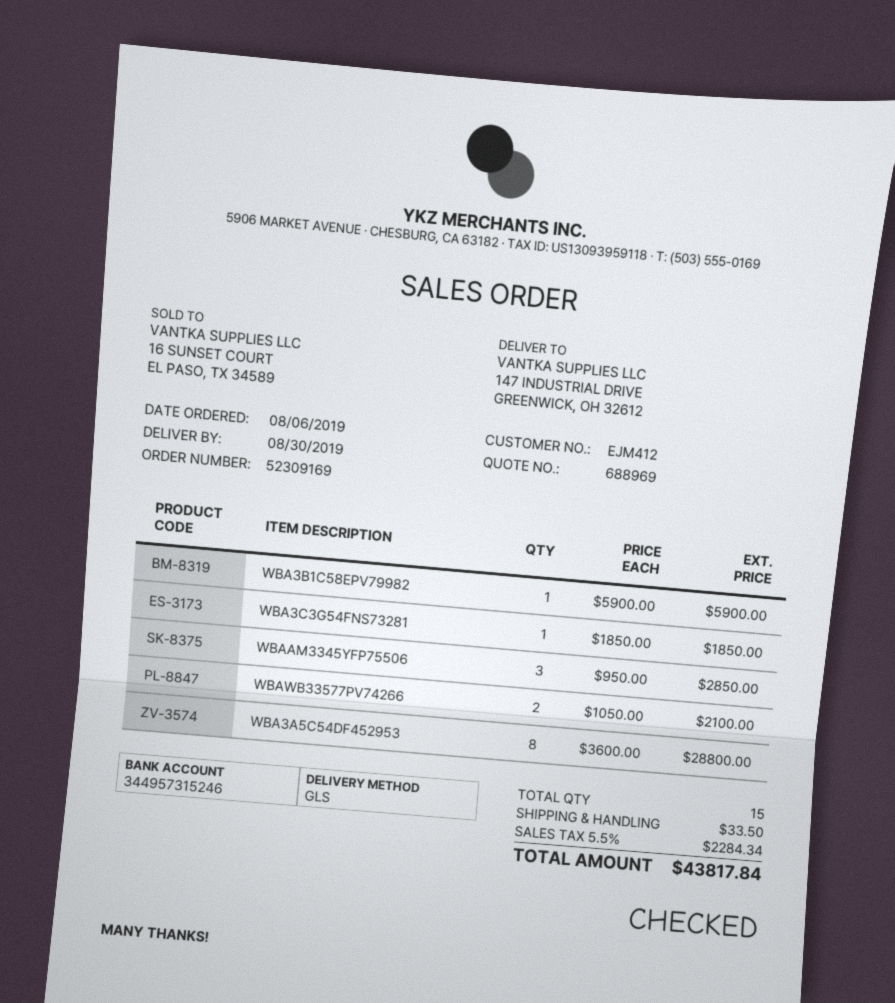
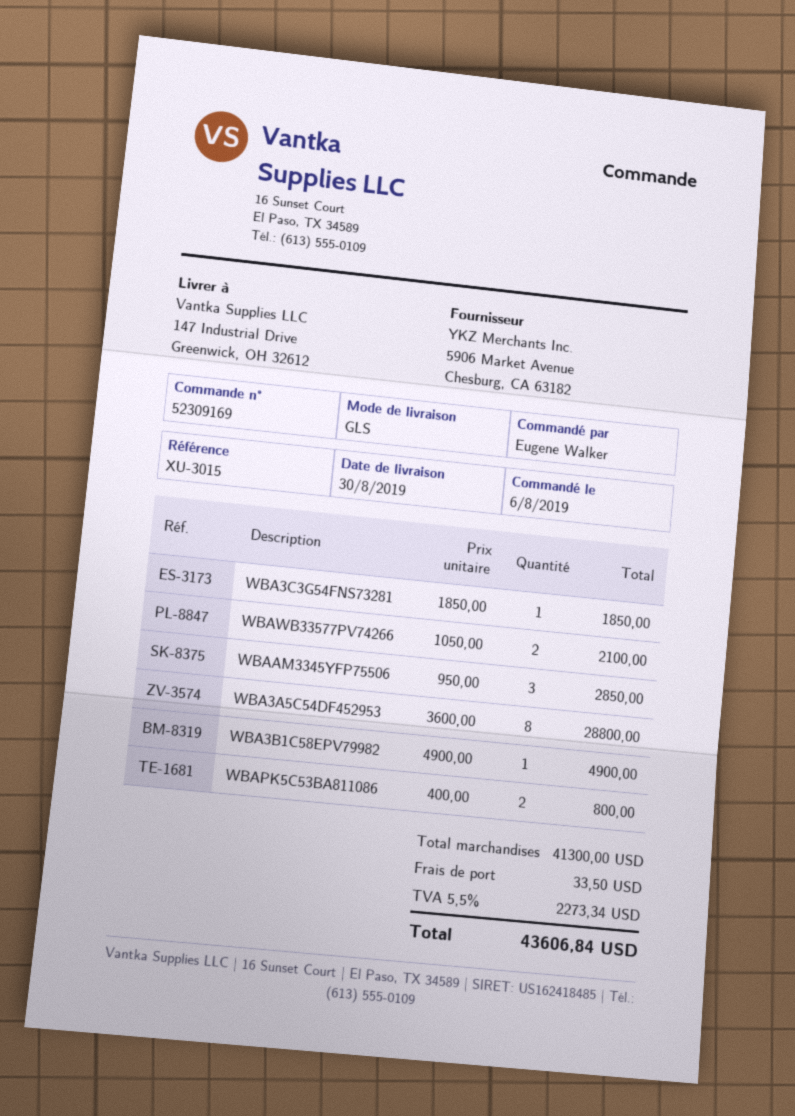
WBA3B1C58EPV79982: 1 x 5900.00 = 5900.00 -> 1 x 4900.00 = 4900.00
WBAPK5C53BA811086: none -> 2 x 400.00 = 800.00
tax: 5.5% = 2284.34 -> 5.5% = 2273.34
total: 43817.84 -> 43606.84

